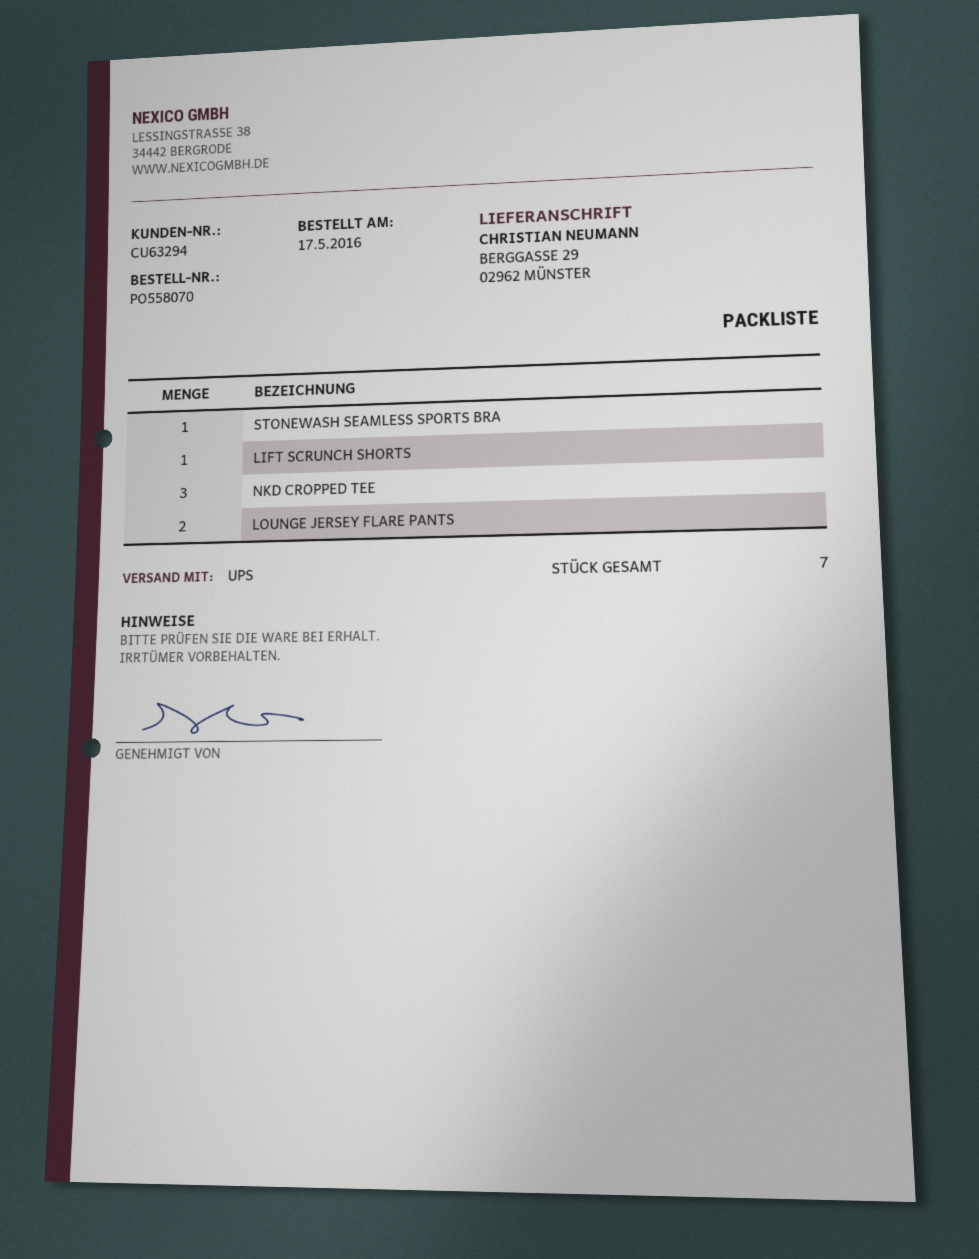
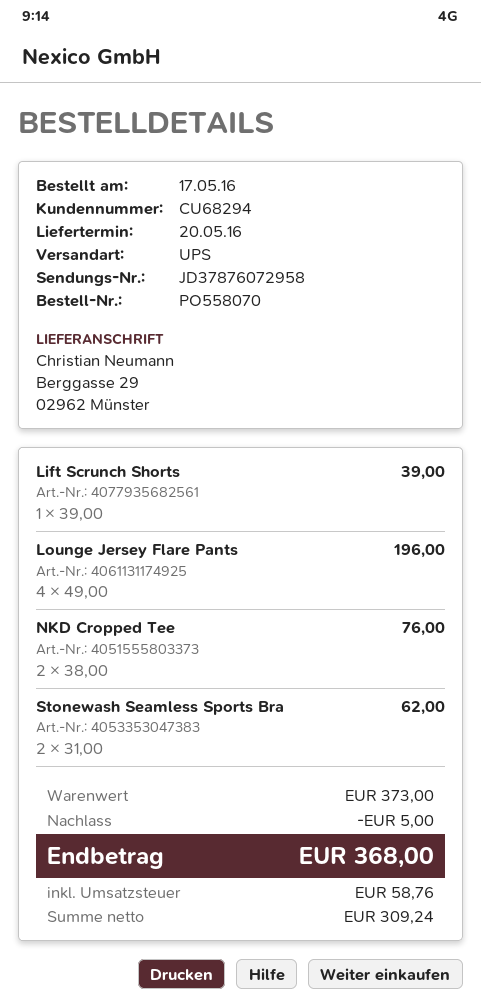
customer number: CU63294 -> CU68294
STONEWASH SEAMLESS SPORTS BRA: 1 -> 2
NKD CROPPED TEE: 3 -> 2
LOUNGE JERSEY FLARE PANTS: 2 -> 4

